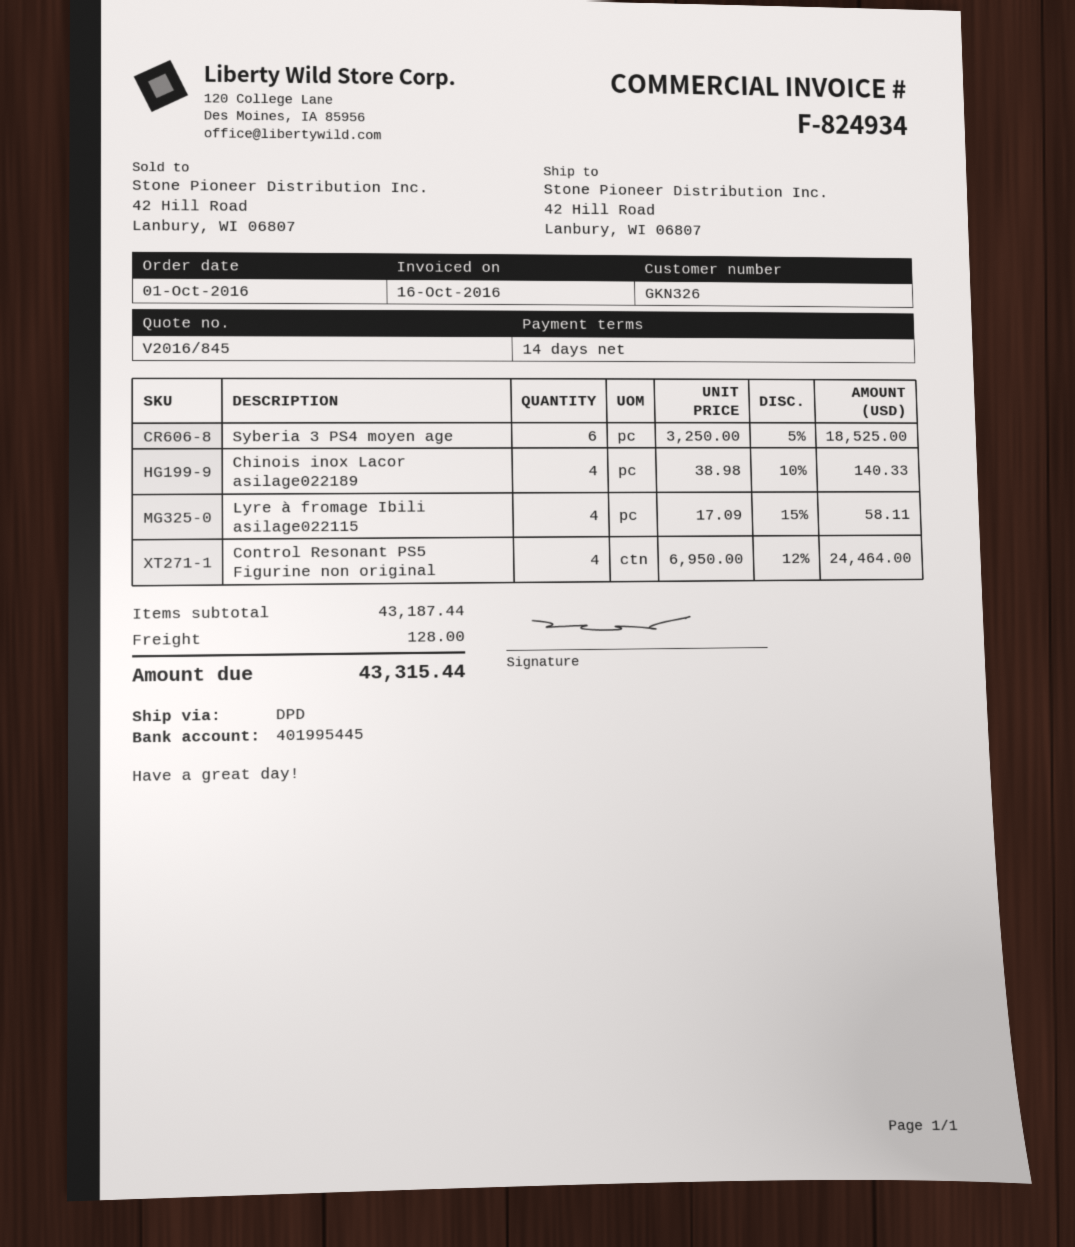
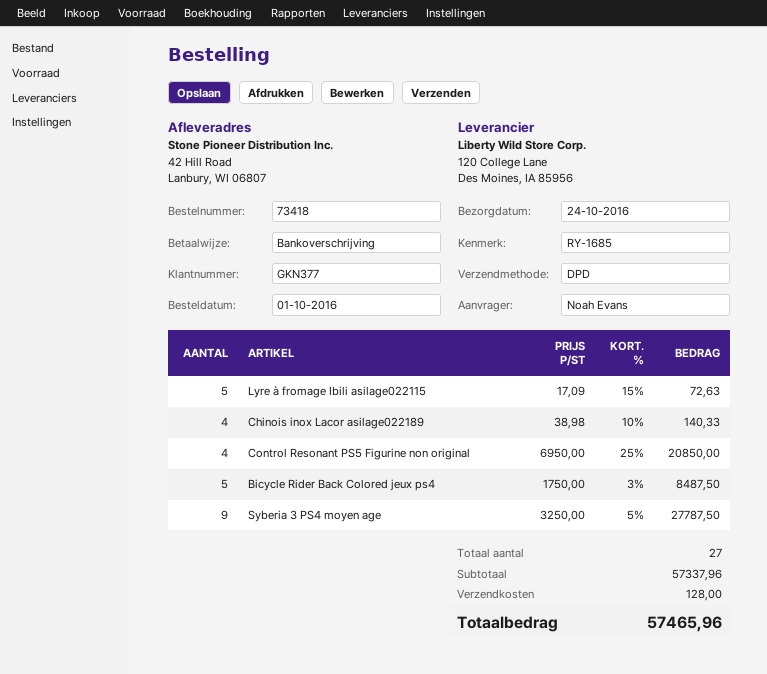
customer number: GKN326 -> GKN377
Syberia 3 PS4 moyen age: 6 x 3250.00 - 5% = 18525.00 -> 9 x 3250.00 - 5% = 27787.50
Lyre à fromage Ibili asilage022115: 4 x 17.09 - 15% = 58.11 -> 5 x 17.09 - 15% = 72.63
Control Resonant PS5 Figurine non original: 4 x 6950.00 - 12% = 24464.00 -> 4 x 6950.00 - 25% = 20850.00
Bicycle Rider Back Colored jeux ps4: none -> 5 x 1750.00 - 3% = 8487.50
subtotal: 43187.44 -> 57337.96
total: 43315.44 -> 57465.96

